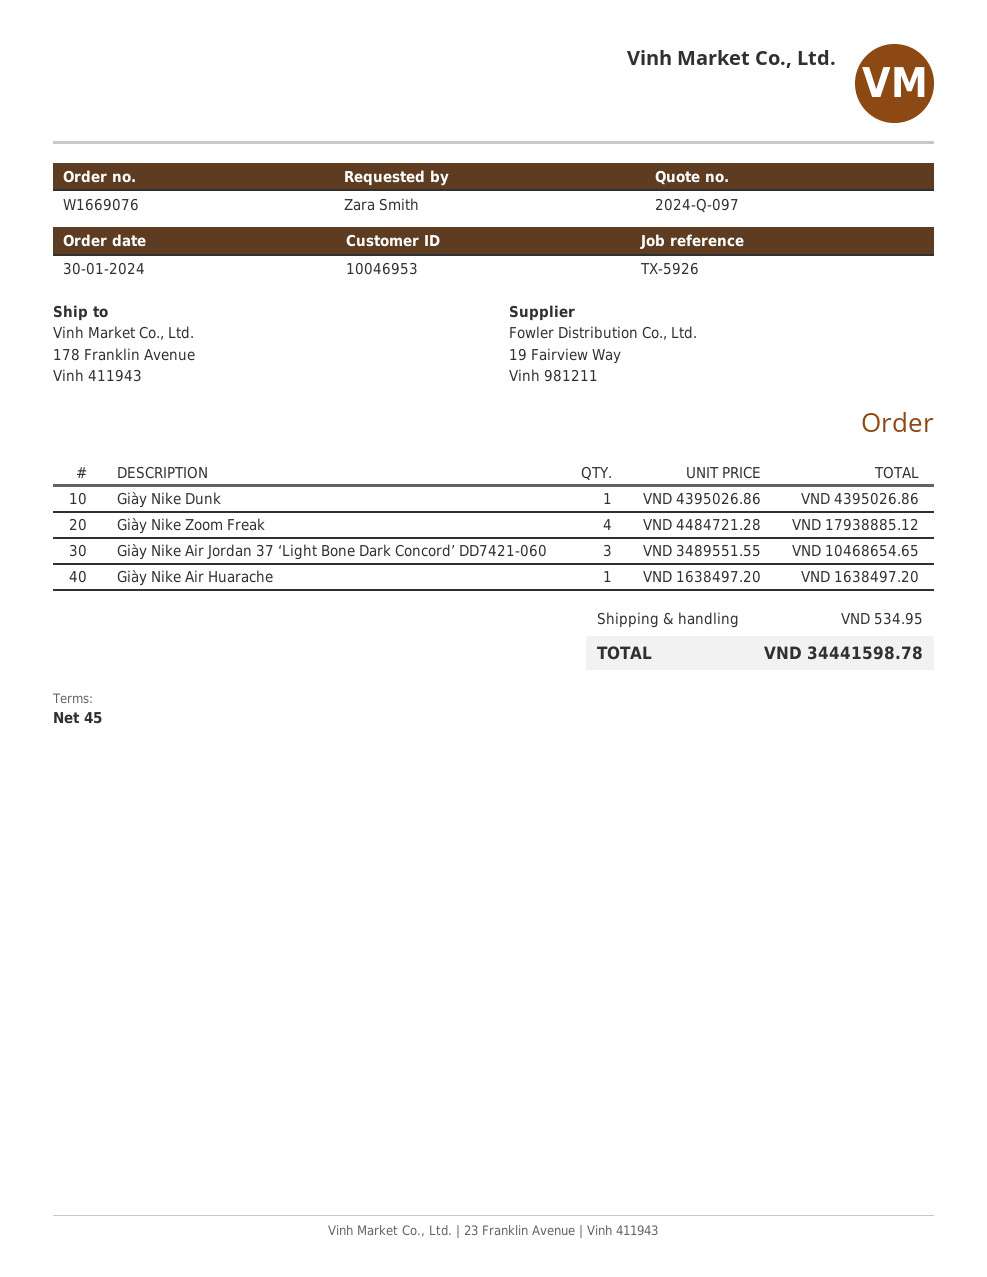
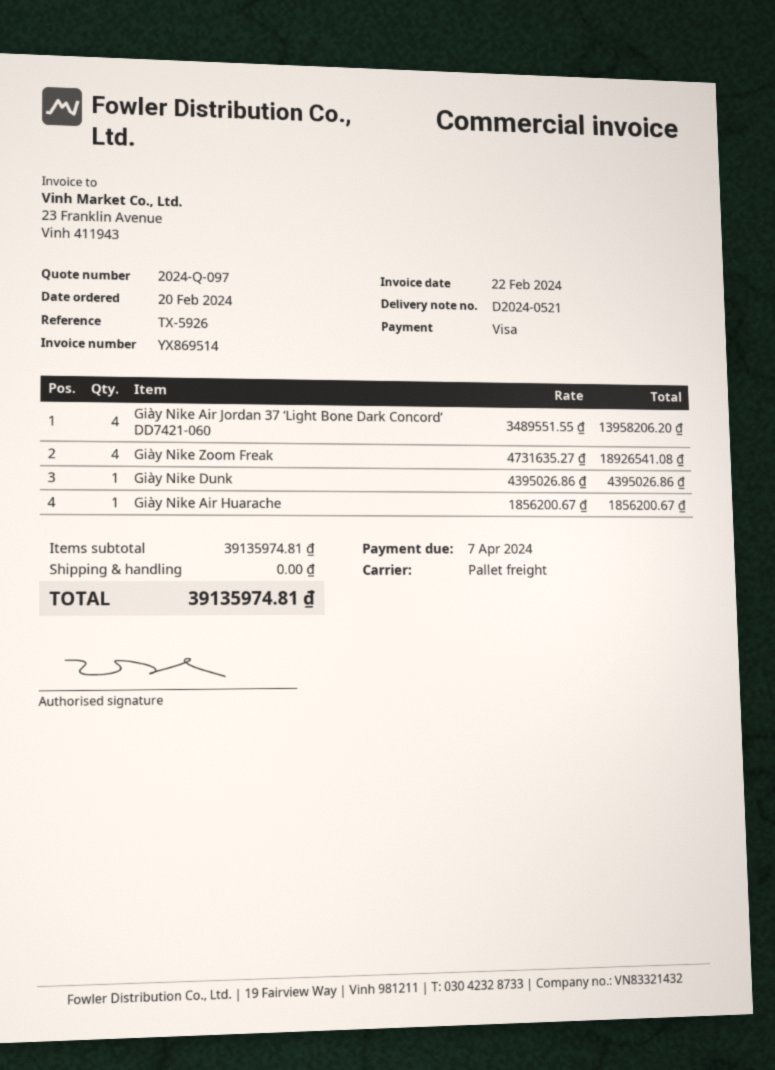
order date: 2024-01-30 -> 2024-02-20
Giày Nike Zoom Freak: 4 x 4484721.28 = 17938885.12 -> 4 x 4731635.27 = 18926541.08
Giày Nike Air Jordan 37 ‘Light Bone Dark Concord’ DD7421-060: 3 x 3489551.55 = 10468654.65 -> 4 x 3489551.55 = 13958206.20
Giày Nike Air Huarache: 1 x 1638497.20 = 1638497.20 -> 1 x 1856200.67 = 1856200.67
shipping: 534.95 -> 0.00
total: 34441598.78 -> 39135974.81

